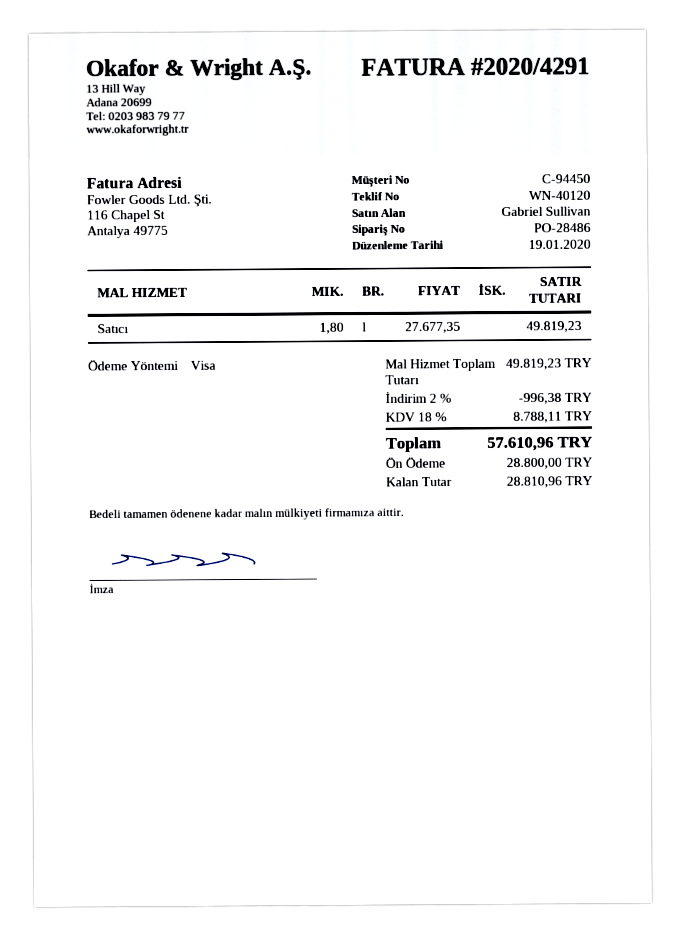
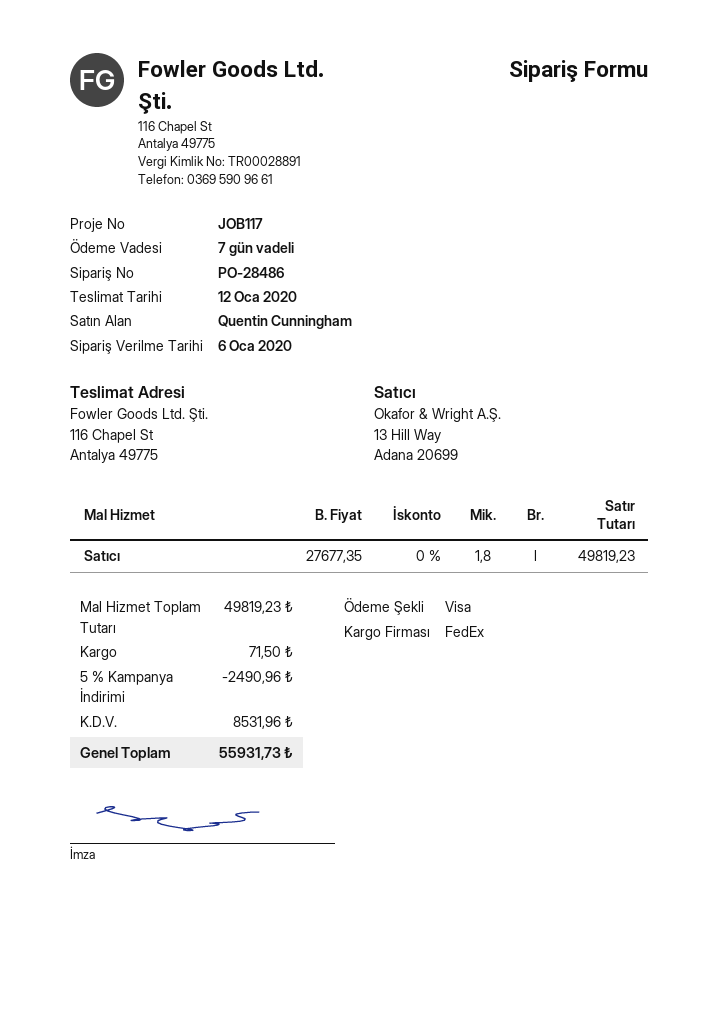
ordered by: Gabriel Sullivan -> Quentin Cunningham
discount: 2% = 996.38 -> 5% = 2490.96
shipping: none -> 71.50
tax: 8788.11 -> 8531.96
total: 57610.96 -> 55931.73

